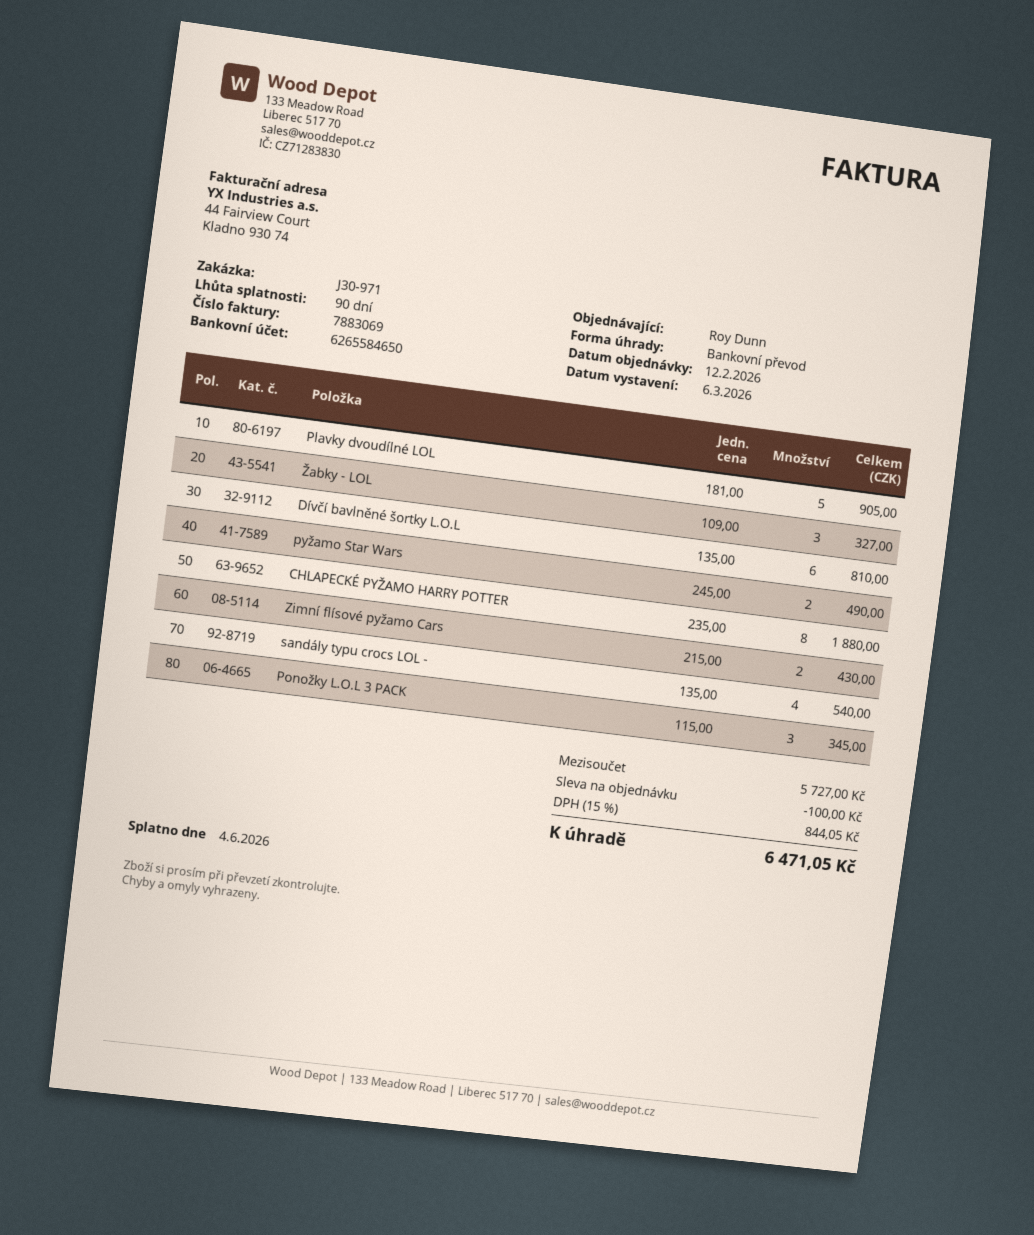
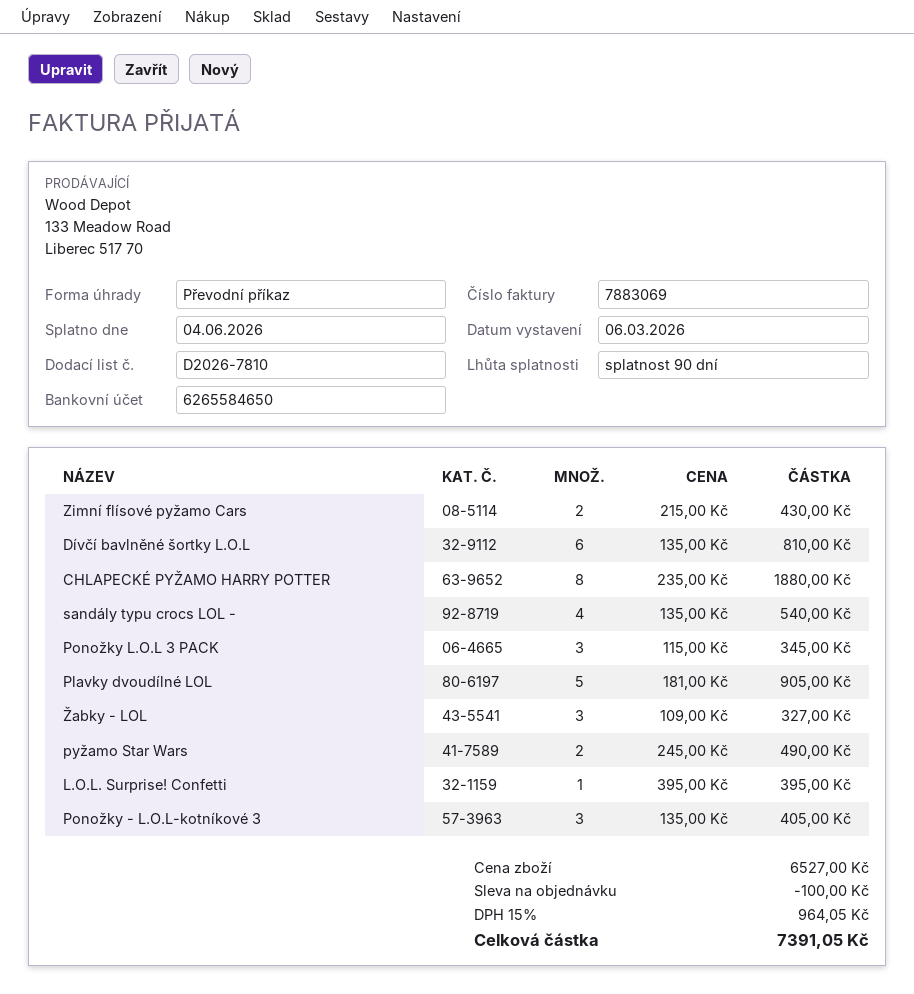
L.O.L. Surprise! Confetti: none -> 1 x 395.00 = 395.00
Ponožky - L.O.L-kotníkové 3: none -> 3 x 135.00 = 405.00
subtotal: 5727.00 -> 6527.00
tax: 15% = 844.05 -> 15% = 964.05
total: 6471.05 -> 7391.05

